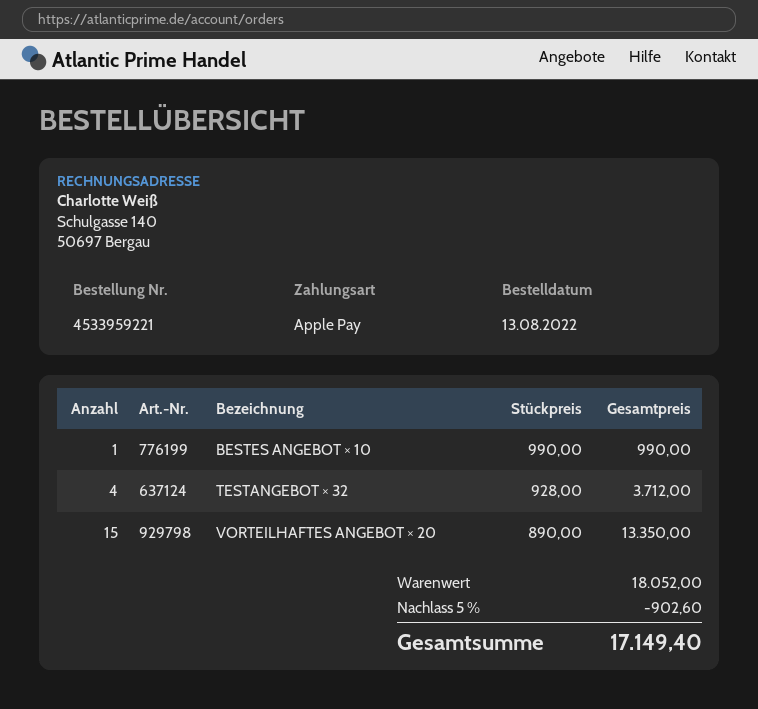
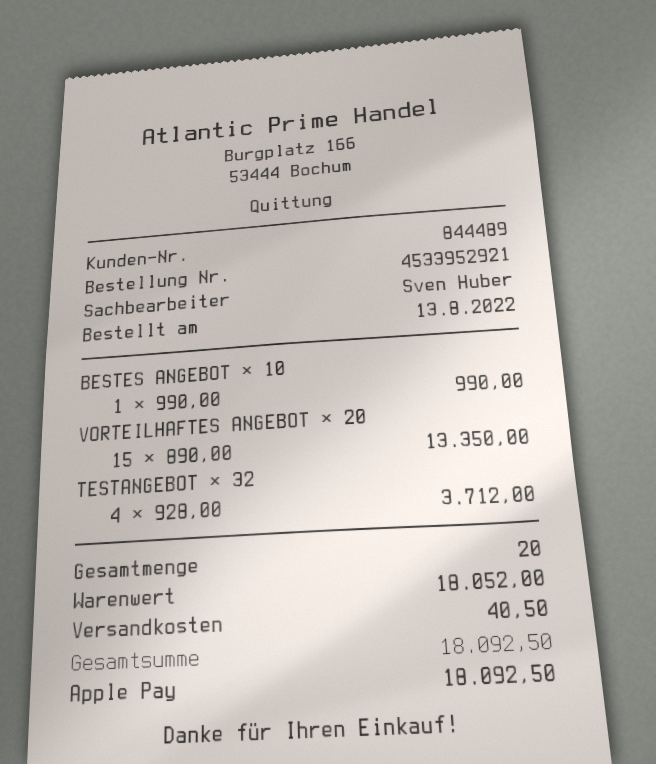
order number: 4533959221 -> 4533952921
discount: 5% = 902.60 -> none
shipping: none -> 40.50
total: 17149.40 -> 18092.50

